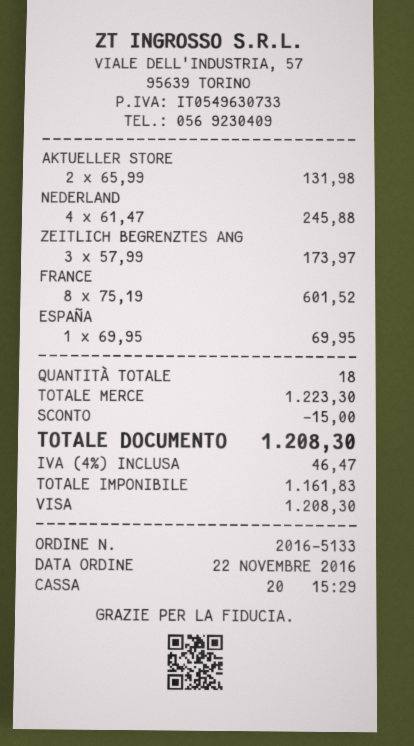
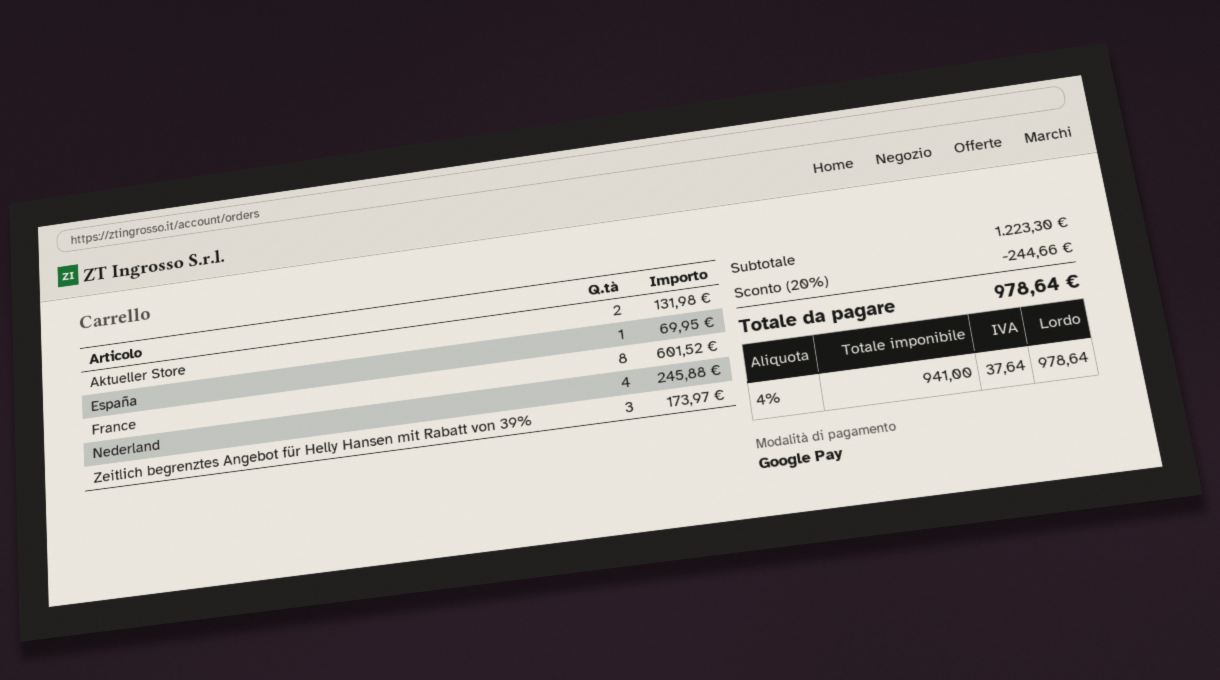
payment method: Visa -> Google Pay
discount: 15.00 -> 244.66
net: 1161.83 -> 941.00
tax: 4% = 46.47 -> 4% = 37.64
total: 1208.30 -> 978.64

